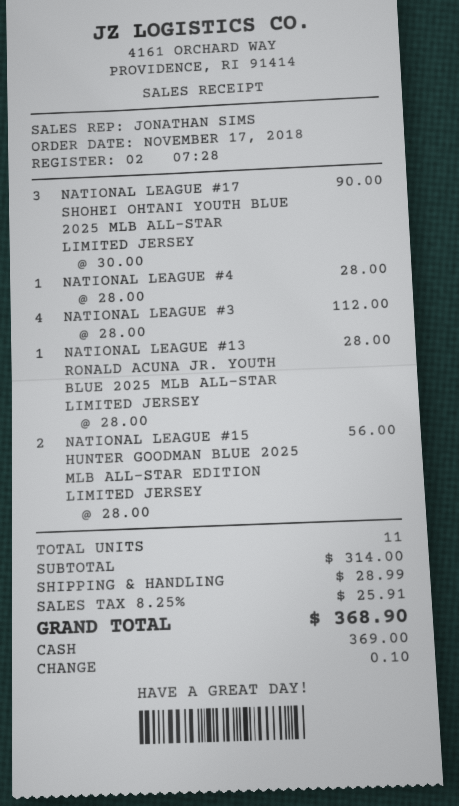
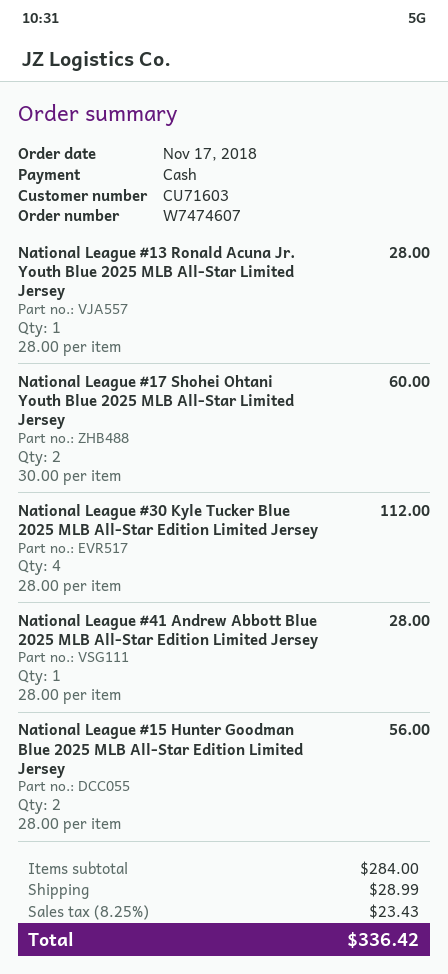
NATIONAL LEAGUE #17 SHOHEI OHTANI YOUTH BLUE 2025 MLB ALL-STAR LIMITED JERSEY: 3 x 30.00 = 90.00 -> 2 x 30.00 = 60.00
subtotal: 314.00 -> 284.00
tax: 8.25% = 25.91 -> 8.25% = 23.43
total: 368.90 -> 336.42

